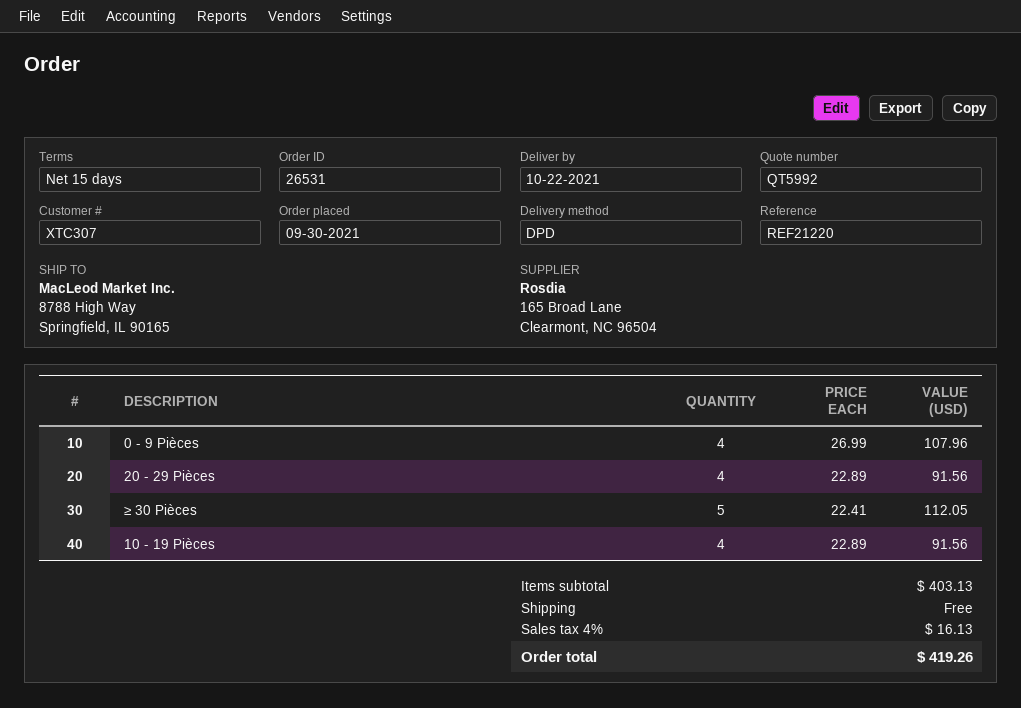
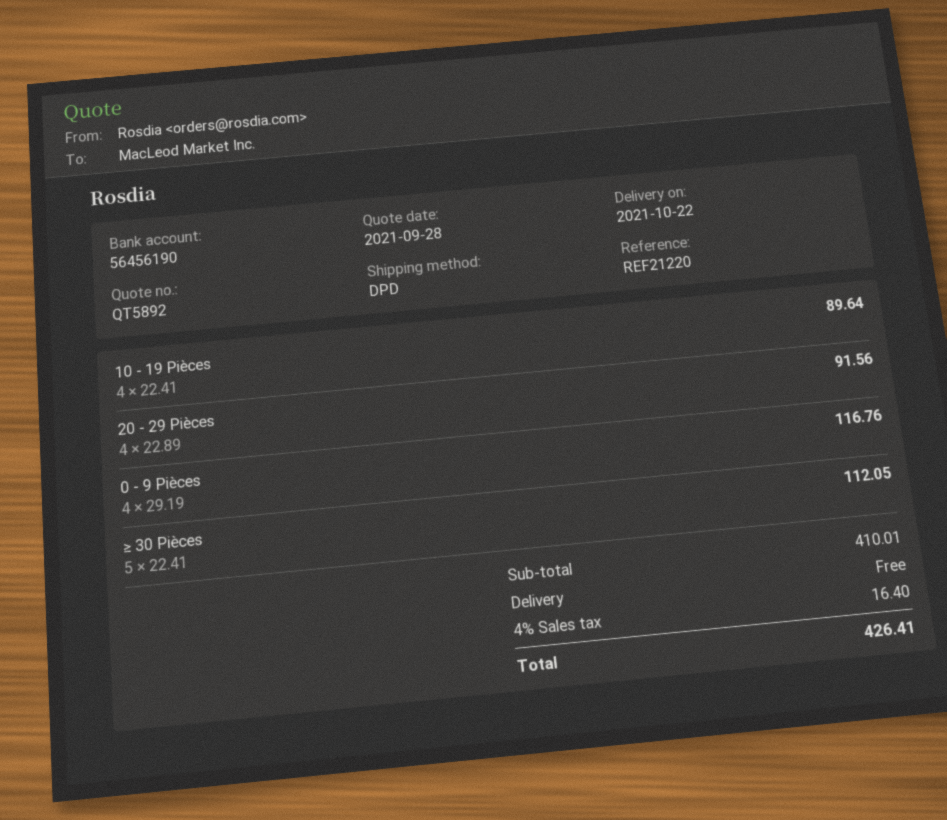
quote number: QT5992 -> QT5892
0 - 9 Pièces: 4 x 26.99 = 107.96 -> 4 x 29.19 = 116.76
10 - 19 Pièces: 4 x 22.89 = 91.56 -> 4 x 22.41 = 89.64
subtotal: 403.13 -> 410.01
tax: 4% = 16.13 -> 4% = 16.40
total: 419.26 -> 426.41

